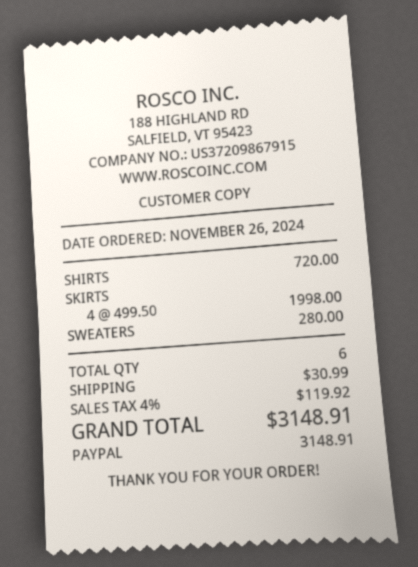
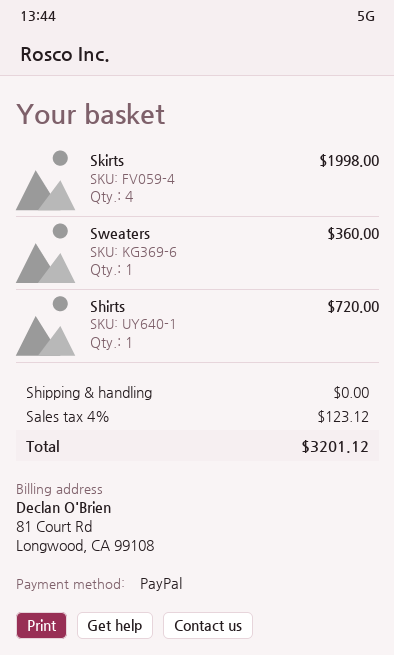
SWEATERS: 1 for 280.00 -> 1 for 360.00
shipping: 30.99 -> 0.00
tax: 4% = 119.92 -> 4% = 123.12
total: 3148.91 -> 3201.12

